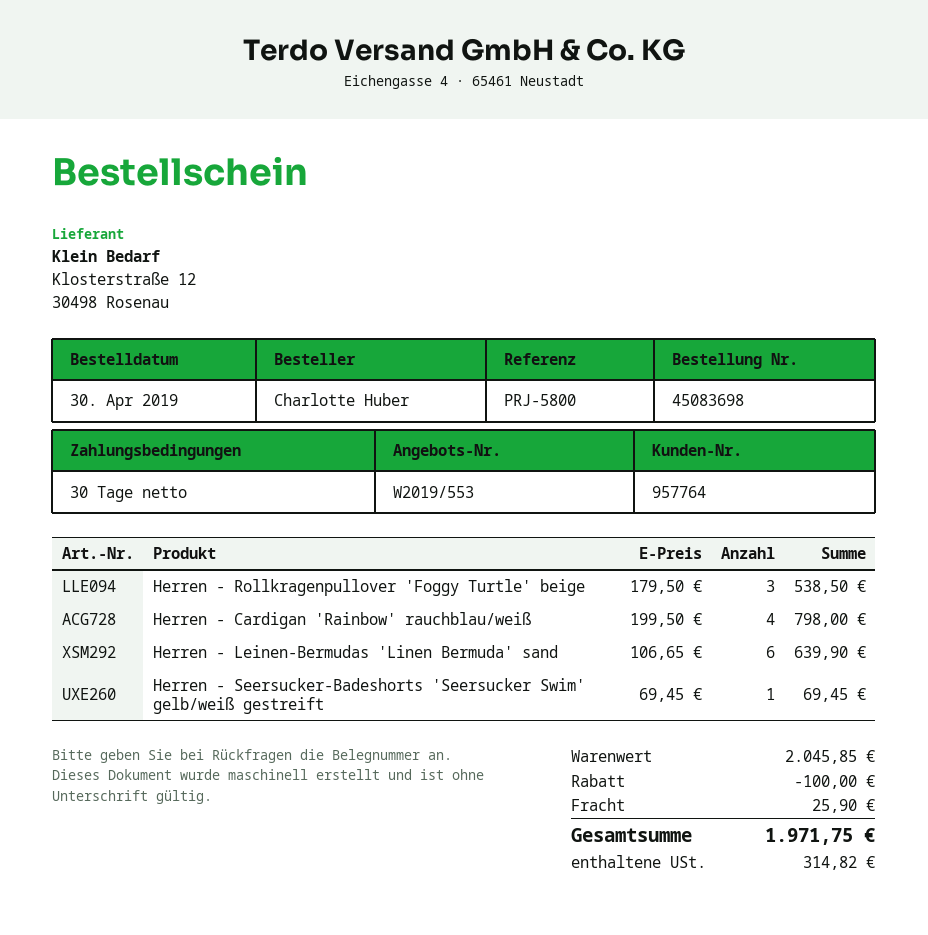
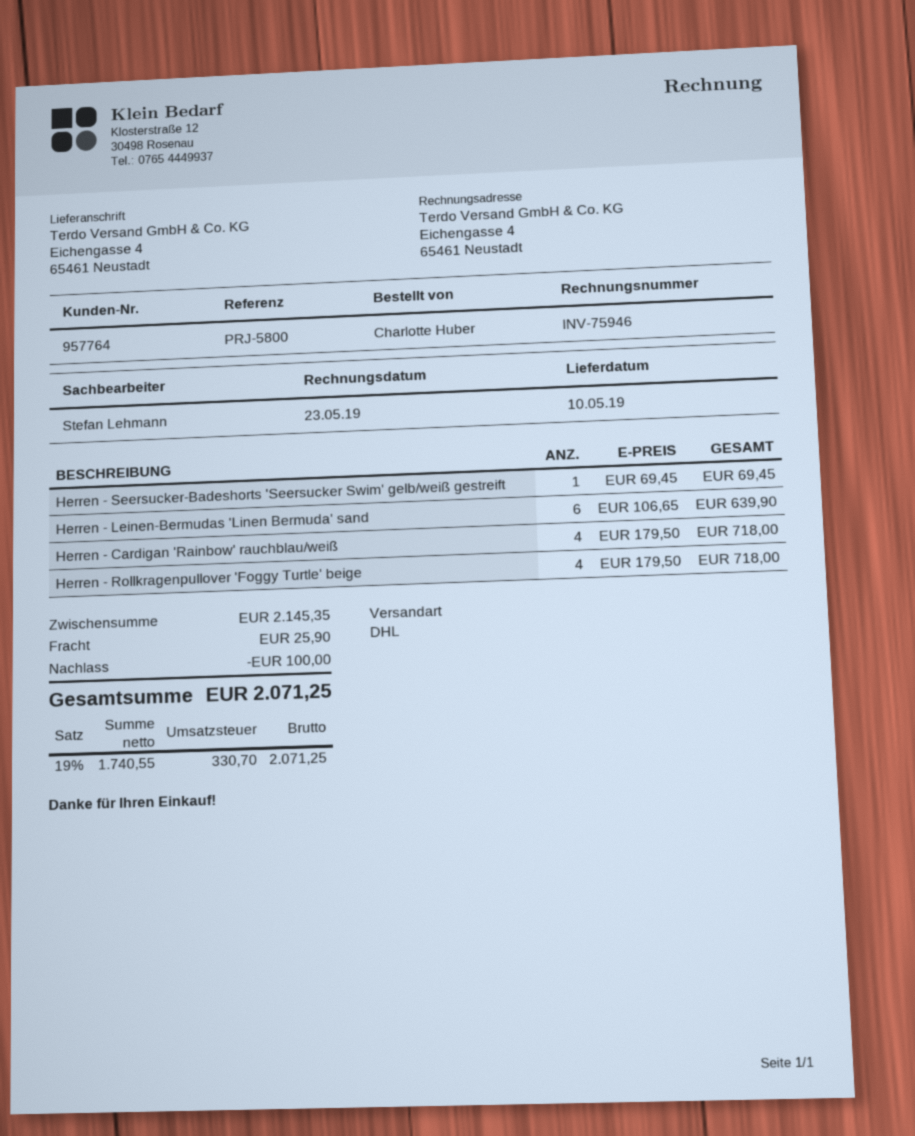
Herren - Rollkragenpullover 'Foggy Turtle' beige: 3 x 179.50 = 538.50 -> 4 x 179.50 = 718.00
Herren - Cardigan 'Rainbow' rauchblau/weiß: 4 x 199.50 = 798.00 -> 4 x 179.50 = 718.00
subtotal: 2045.85 -> 2145.35
tax: 314.82 -> 330.70
total: 1971.75 -> 2071.25

